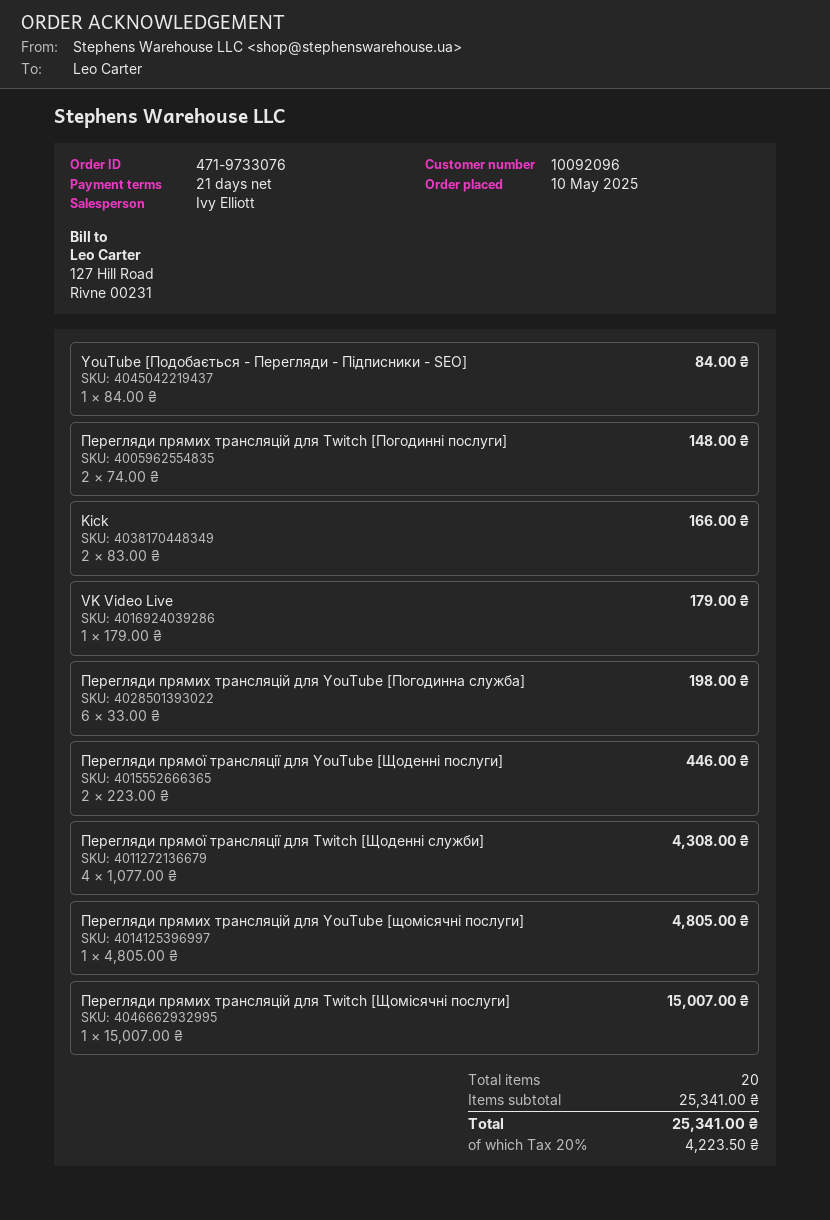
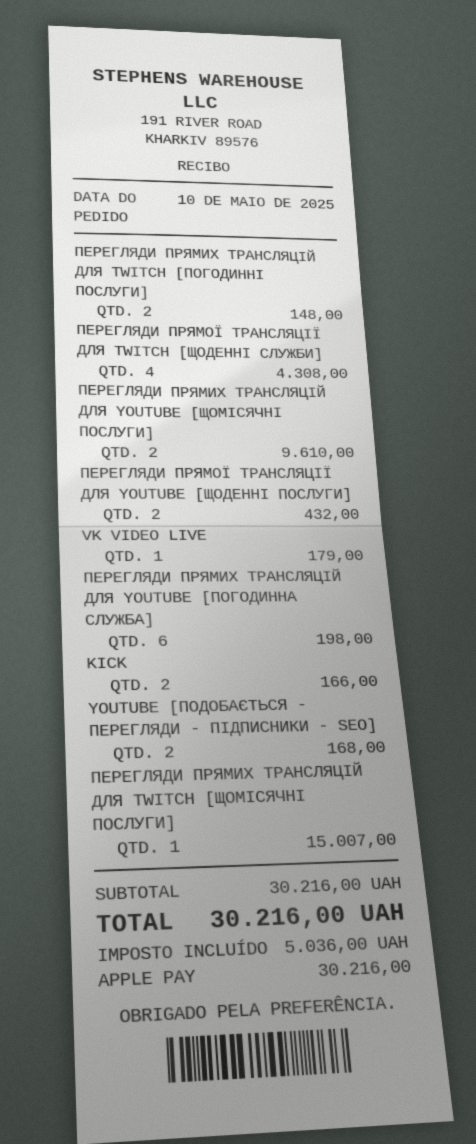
YouTube [Подобається - Перегляди - Підписники - SEO]: 1 for 84.00 -> 2 for 168.00
Перегляди прямої трансляції для YouTube [Щоденні послуги]: 2 for 446.00 -> 2 for 432.00
Перегляди прямих трансляцій для YouTube [щомісячні послуги]: 1 for 4805.00 -> 2 for 9610.00
subtotal: 25341.00 -> 30216.00
tax: 4223.50 -> 5036.00
total: 25341.00 -> 30216.00

